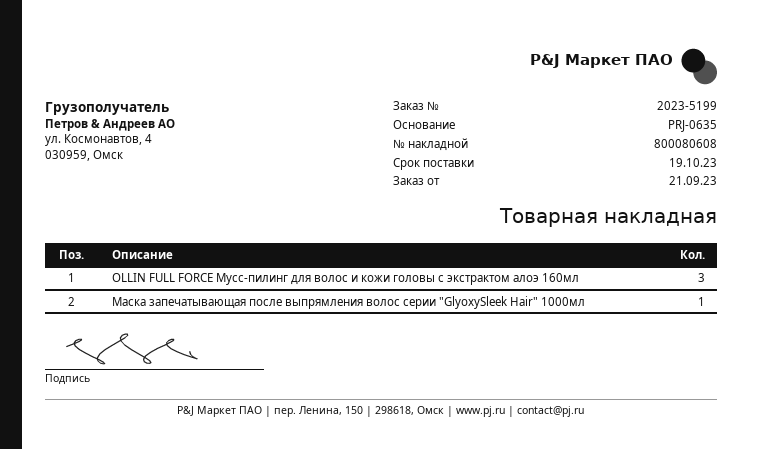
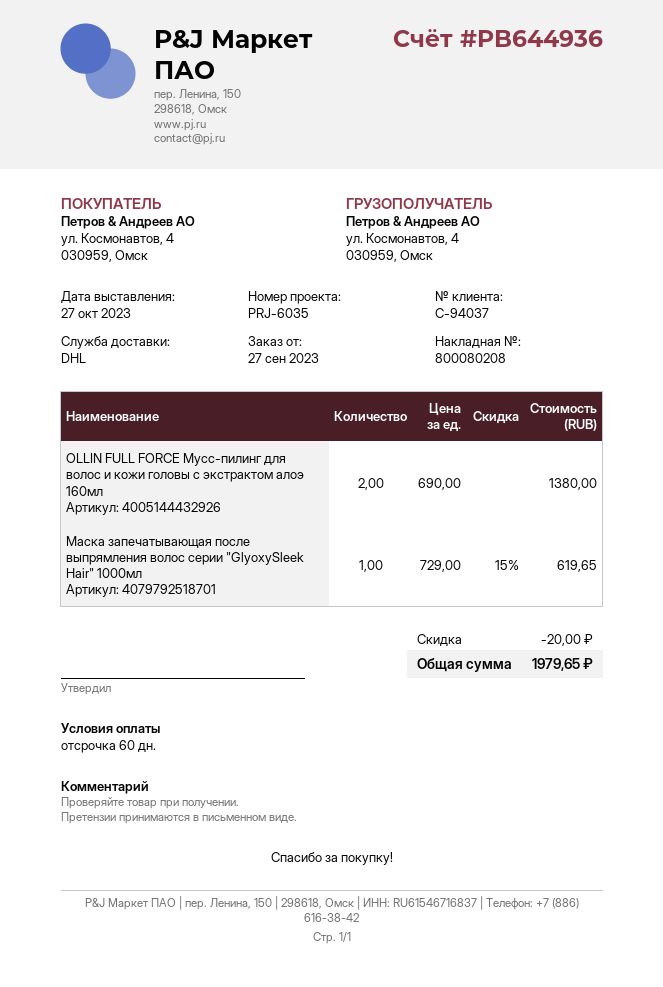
order date: 2023-09-21 -> 2023-09-27
delivery note number: 800080608 -> 800080208
reference: PRJ-0635 -> PRJ-6035
OLLIN FULL FORCE Мусс-пилинг для волос и кожи головы с экстрактом алоэ 160мл: 3 -> 2

